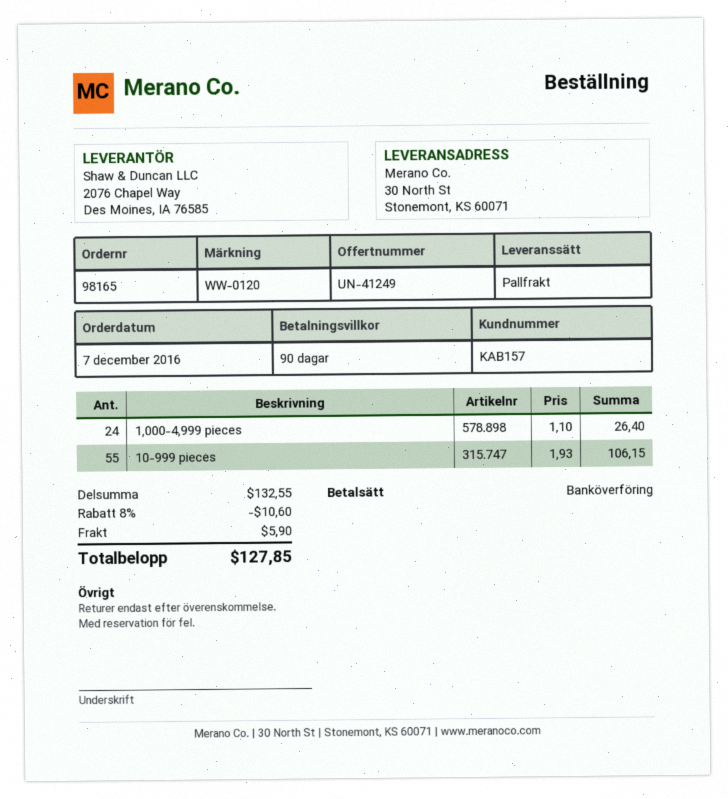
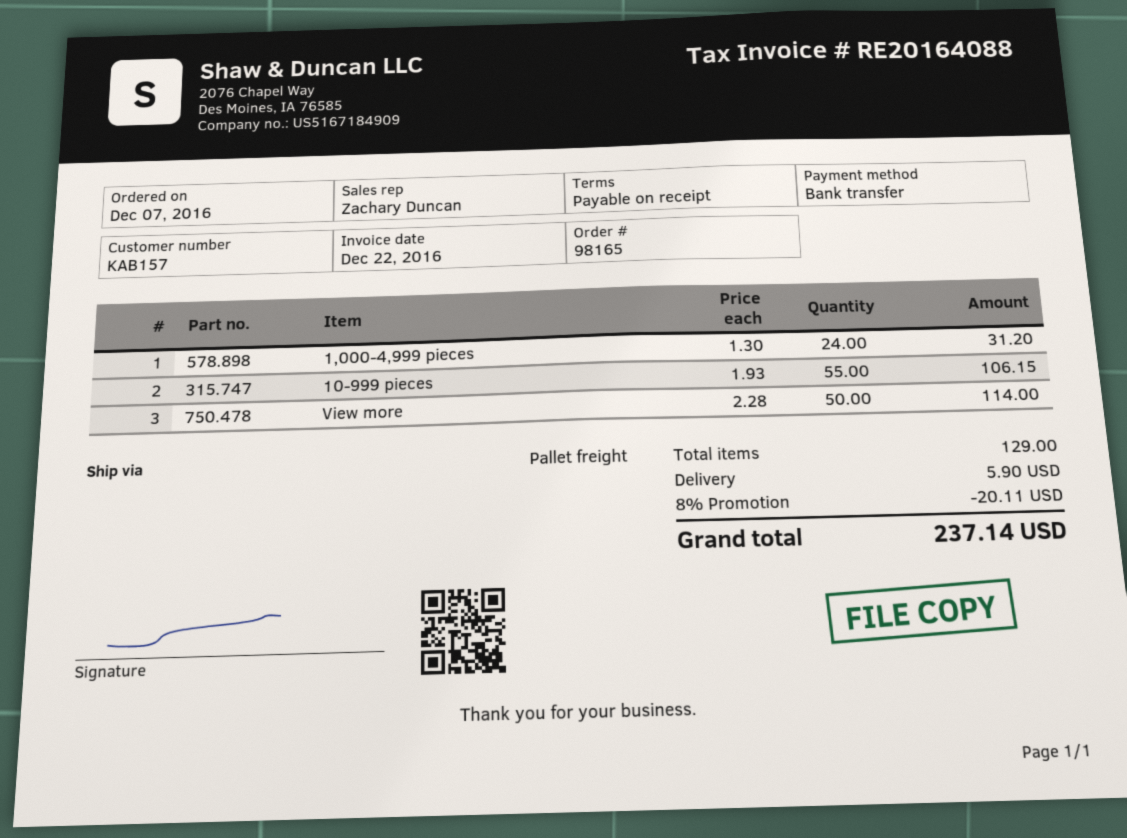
payment terms: 90 days -> on receipt
1,000-4,999 pieces: 24 x 1.10 = 26.40 -> 24 x 1.30 = 31.20
View more: none -> 50 x 2.28 = 114.00
discount: 8% = 10.60 -> 8% = 20.11
total: 127.85 -> 237.14

